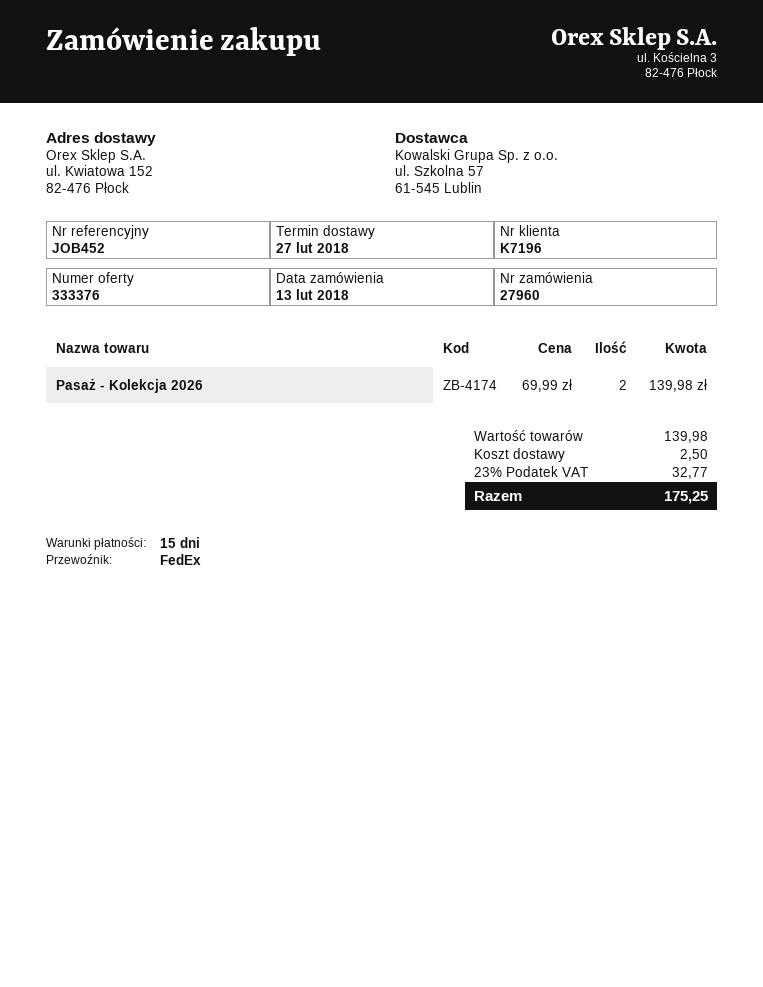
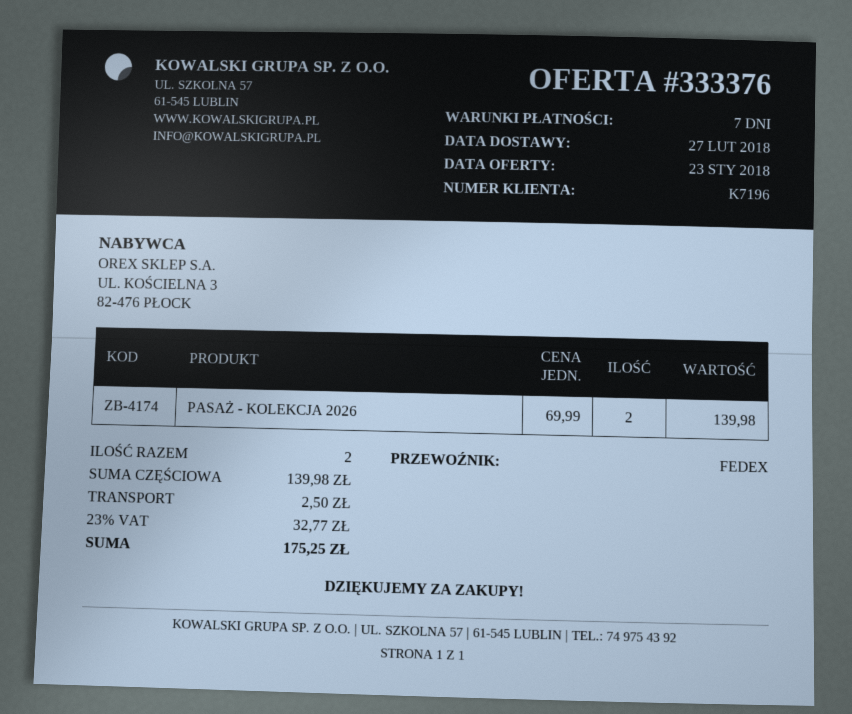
payment terms: 15 days -> 7 days

